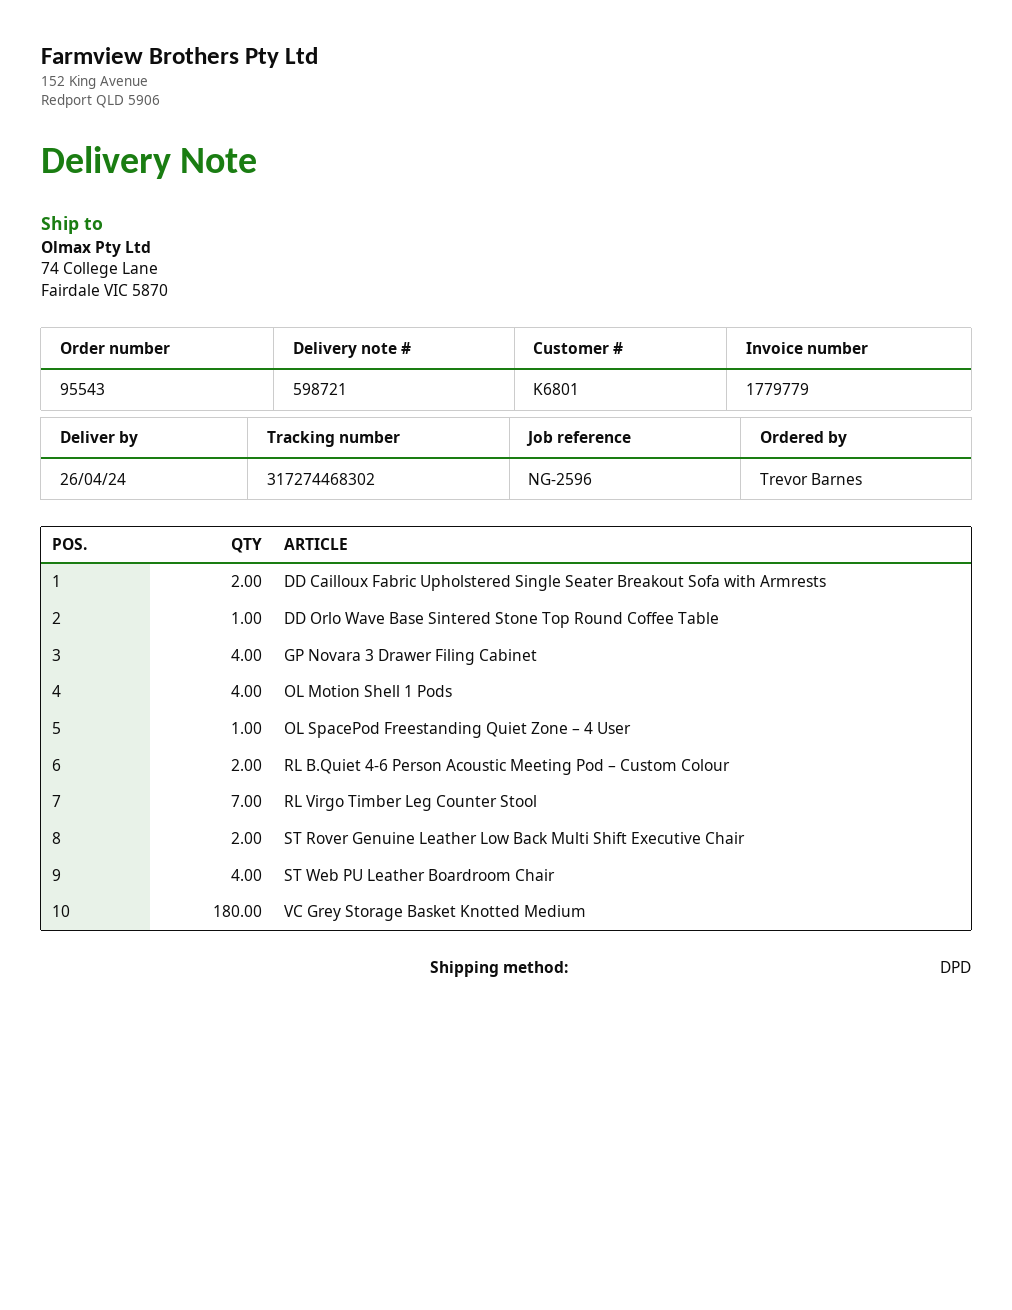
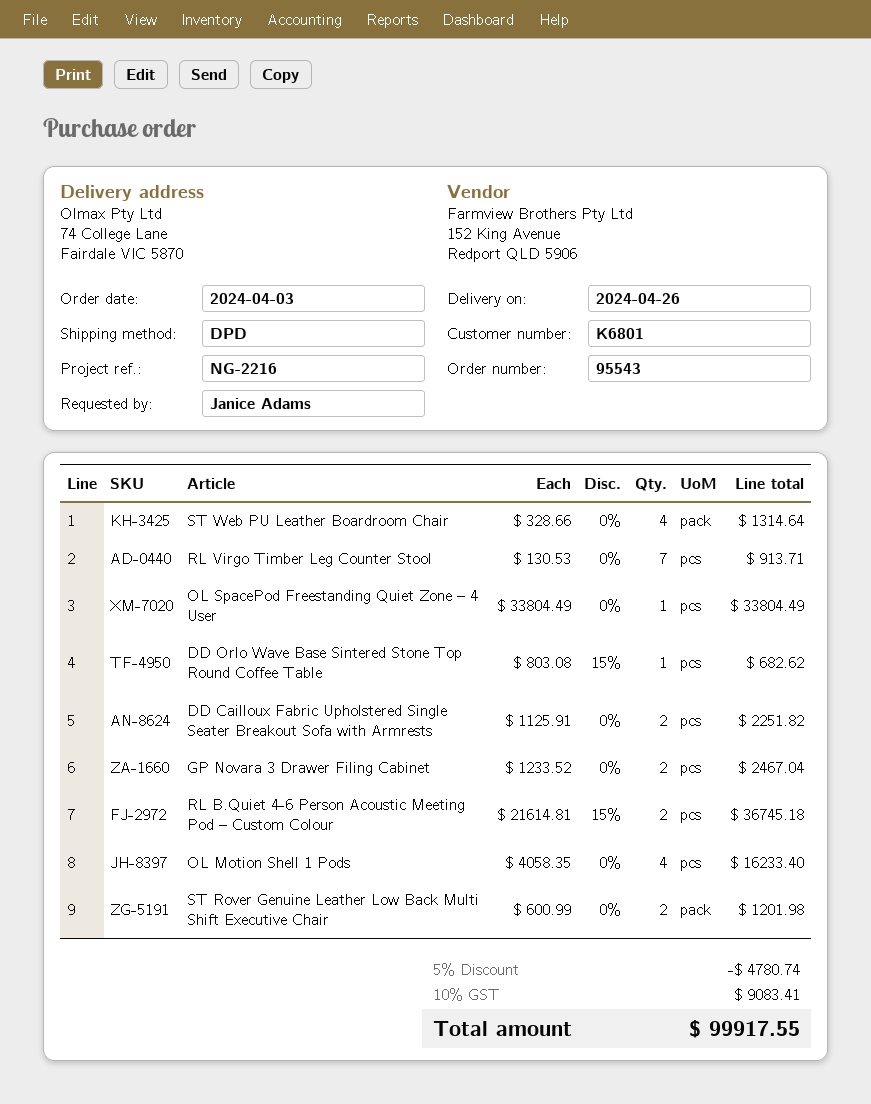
reference: NG-2596 -> NG-2216
ordered by: Trevor Barnes -> Janice Adams
GP Novara 3 Drawer Filing Cabinet: 4 -> 2
VC Grey Storage Basket Knotted Medium: 180 -> none

